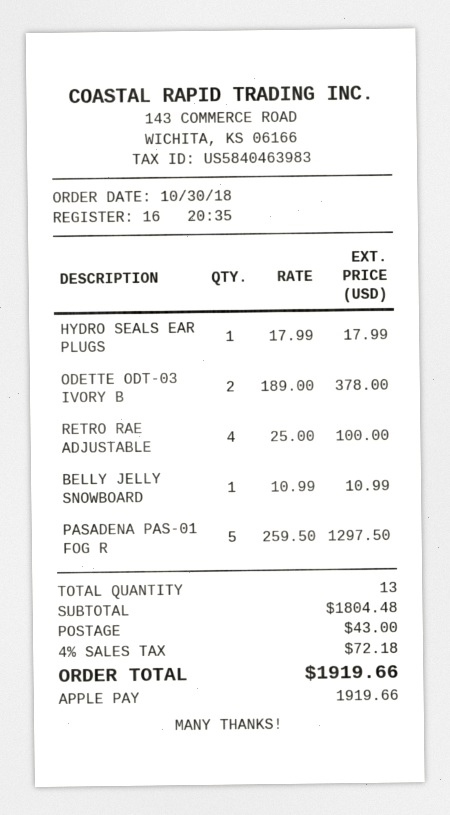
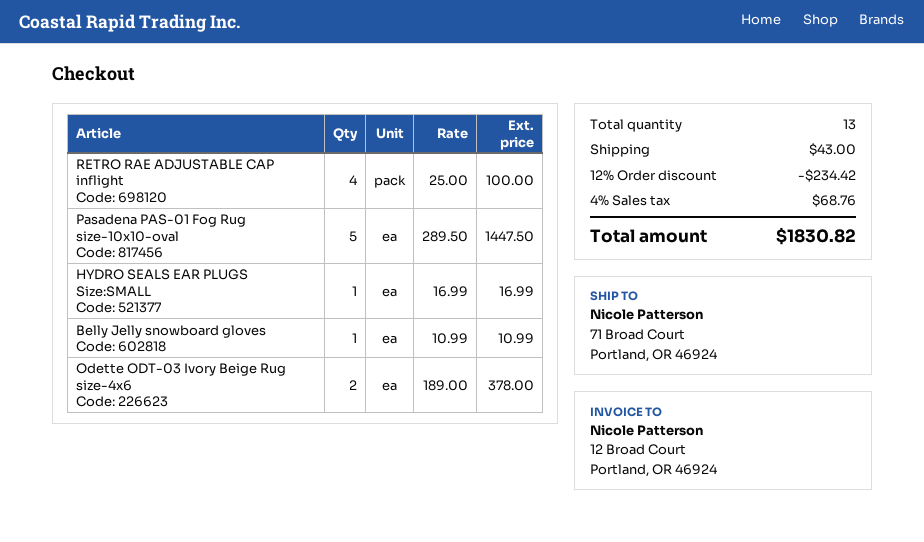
HYDRO SEALS EAR PLUGS: 1 x 17.99 = 17.99 -> 1 x 16.99 = 16.99
PASADENA PAS-01 FOG R: 5 x 259.50 = 1297.50 -> 5 x 289.50 = 1447.50
discount: none -> 12% = 234.42
tax: 4% = 72.18 -> 4% = 68.76
total: 1919.66 -> 1830.82

